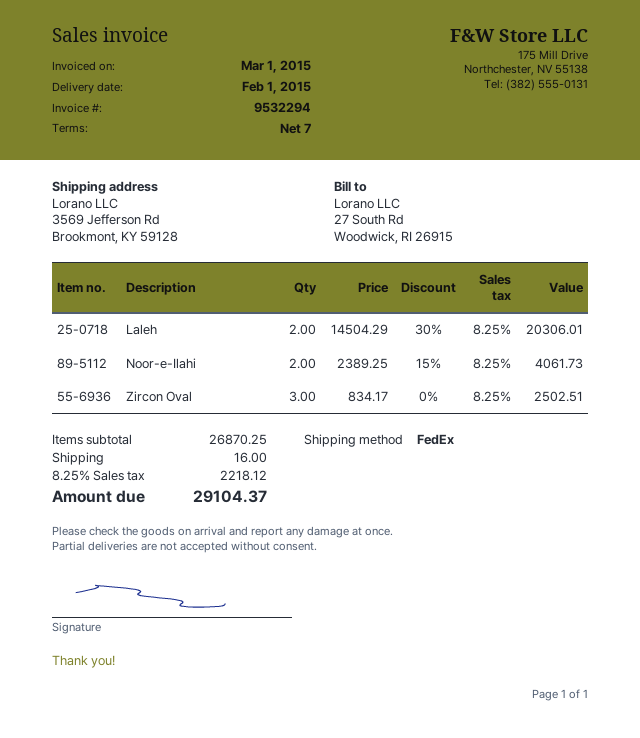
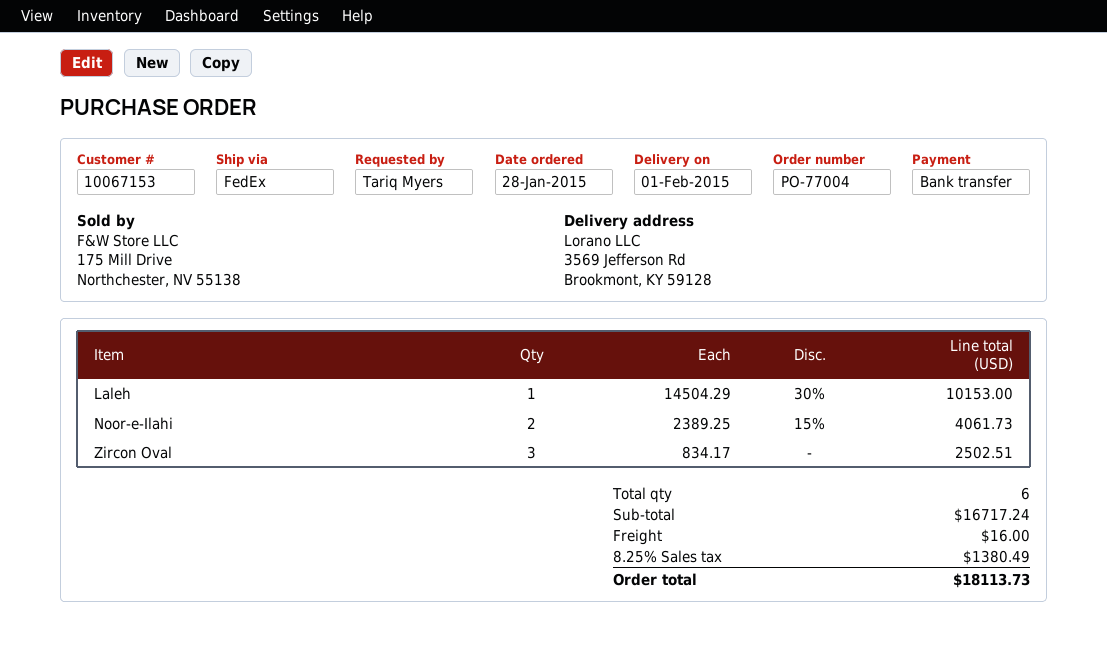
Laleh: 2 x 14504.29 - 30% = 20306.01 -> 1 x 14504.29 - 30% = 10153.00
subtotal: 26870.25 -> 16717.24
tax: 8.25% = 2218.12 -> 8.25% = 1380.49
total: 29104.37 -> 18113.73

